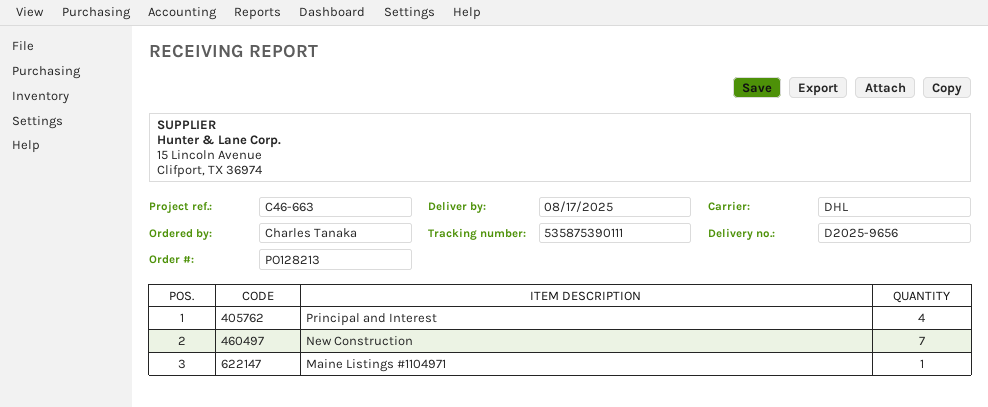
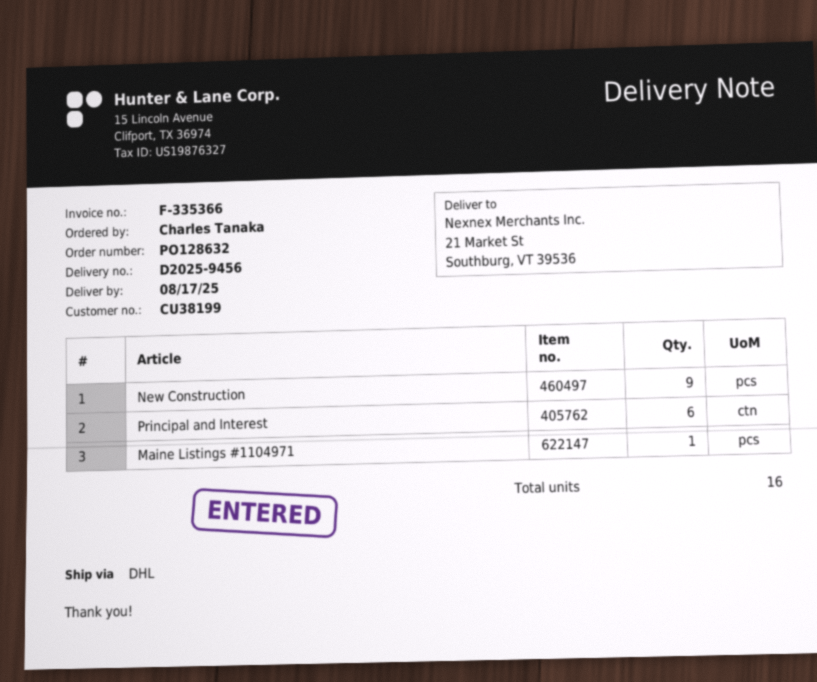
order number: PO128213 -> PO128632
delivery note number: D2025-9656 -> D2025-9456
Principal and Interest: 4 -> 6
New Construction: 7 -> 9

